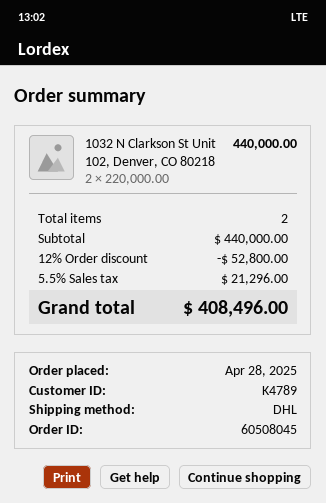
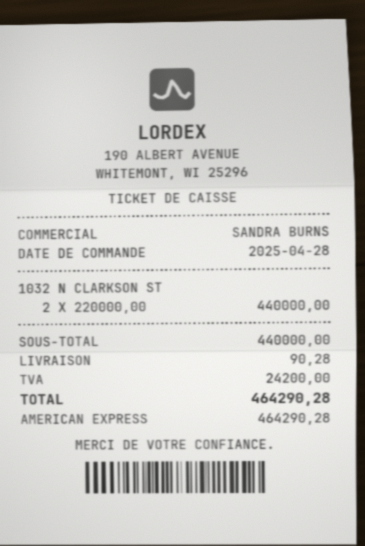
discount: 12% = 52800.00 -> none
shipping: none -> 90.28
tax: 21296.00 -> 24200.00
total: 408496.00 -> 464290.28

